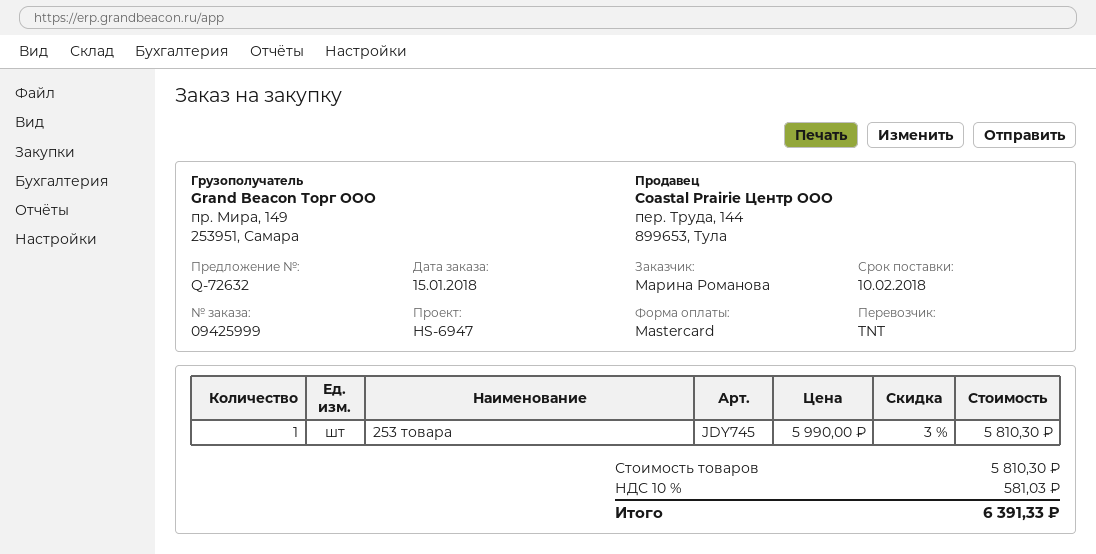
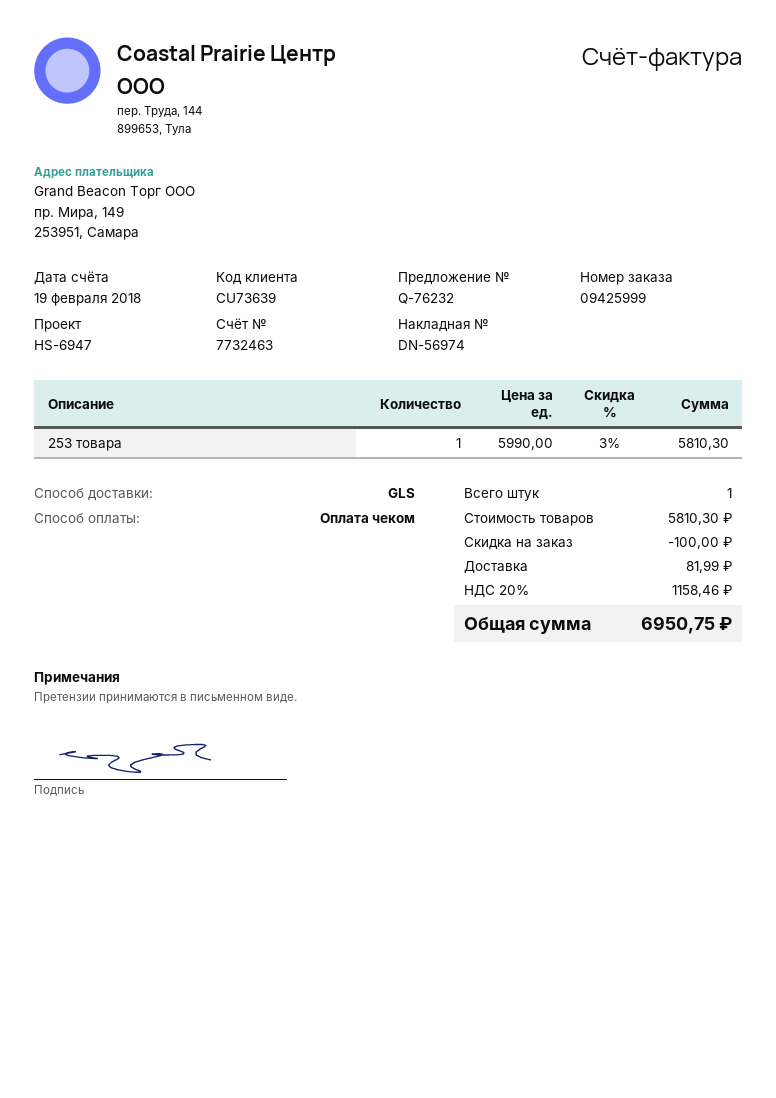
quote number: Q-72632 -> Q-76232
payment method: Mastercard -> cheque
shipping method: TNT -> GLS
discount: none -> 100.00
shipping: none -> 81.99
tax: 10% = 581.03 -> 20% = 1158.46
total: 6391.33 -> 6950.75

